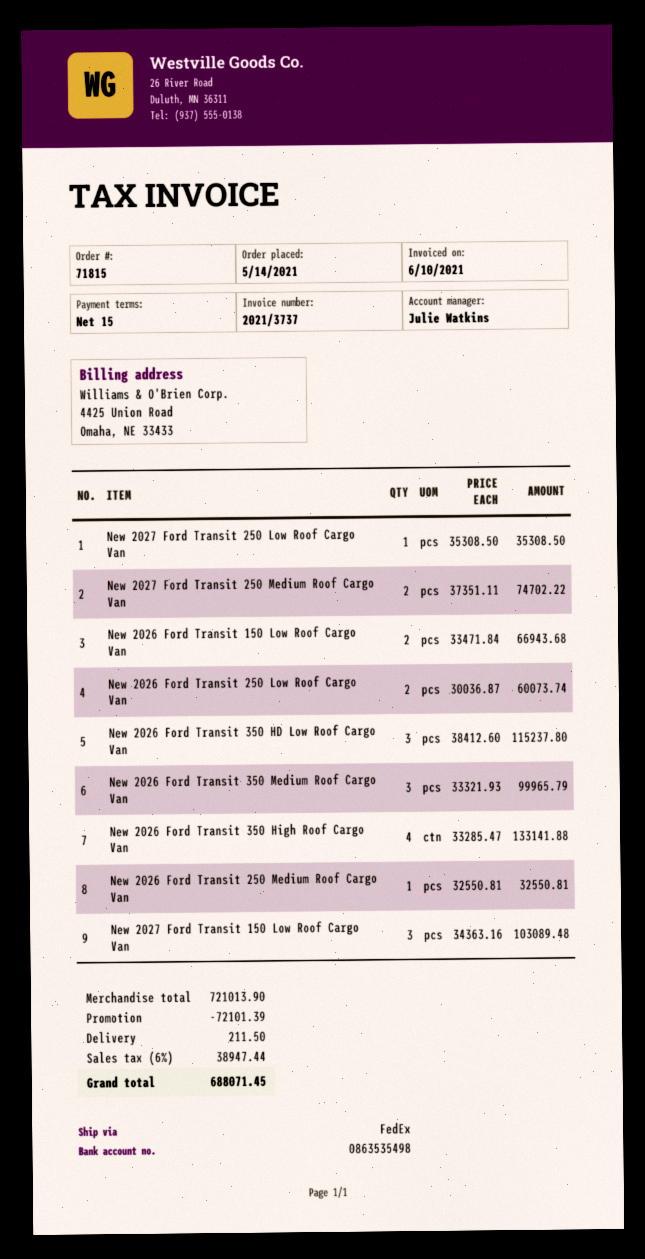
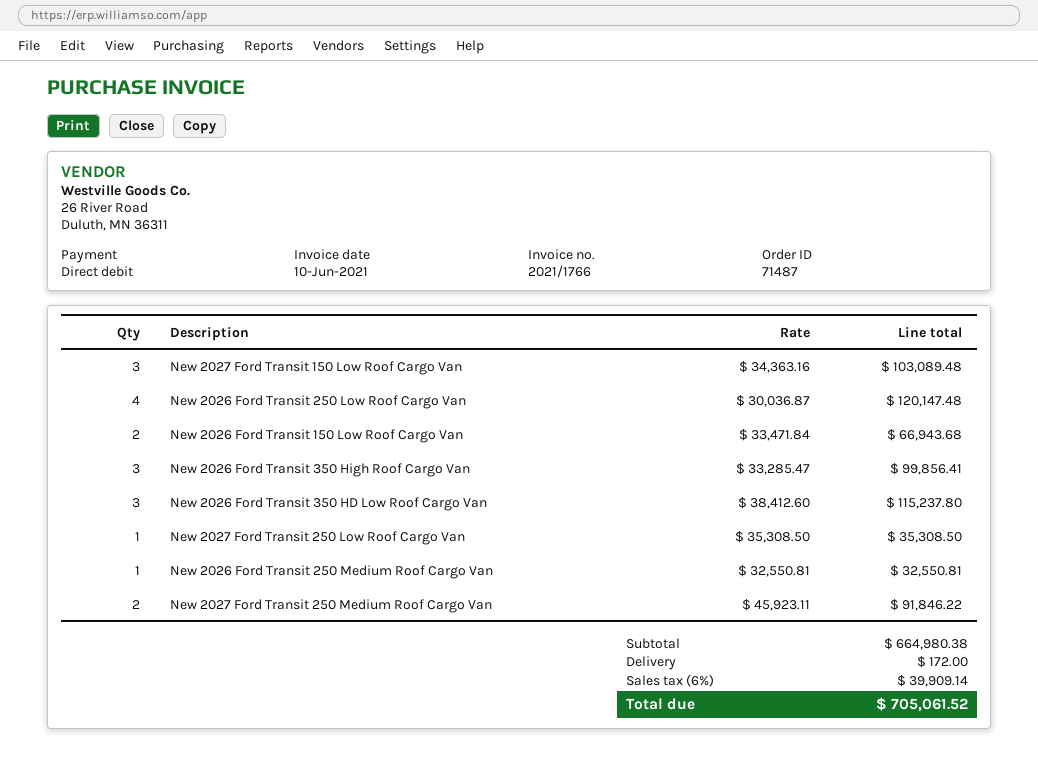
order number: 71815 -> 71487
invoice number: 2021/3737 -> 2021/1766
New 2027 Ford Transit 250 Medium Roof Cargo Van: 2 x 37351.11 = 74702.22 -> 2 x 45923.11 = 91846.22
New 2026 Ford Transit 250 Low Roof Cargo Van: 2 x 30036.87 = 60073.74 -> 4 x 30036.87 = 120147.48
New 2026 Ford Transit 350 Medium Roof Cargo Van: 3 x 33321.93 = 99965.79 -> none
New 2026 Ford Transit 350 High Roof Cargo Van: 4 x 33285.47 = 133141.88 -> 3 x 33285.47 = 99856.41
subtotal: 721013.90 -> 664980.38
discount: 72101.39 -> none
shipping: 211.50 -> 172.00
tax: 6% = 38947.44 -> 6% = 39909.14
total: 688071.45 -> 705061.52

